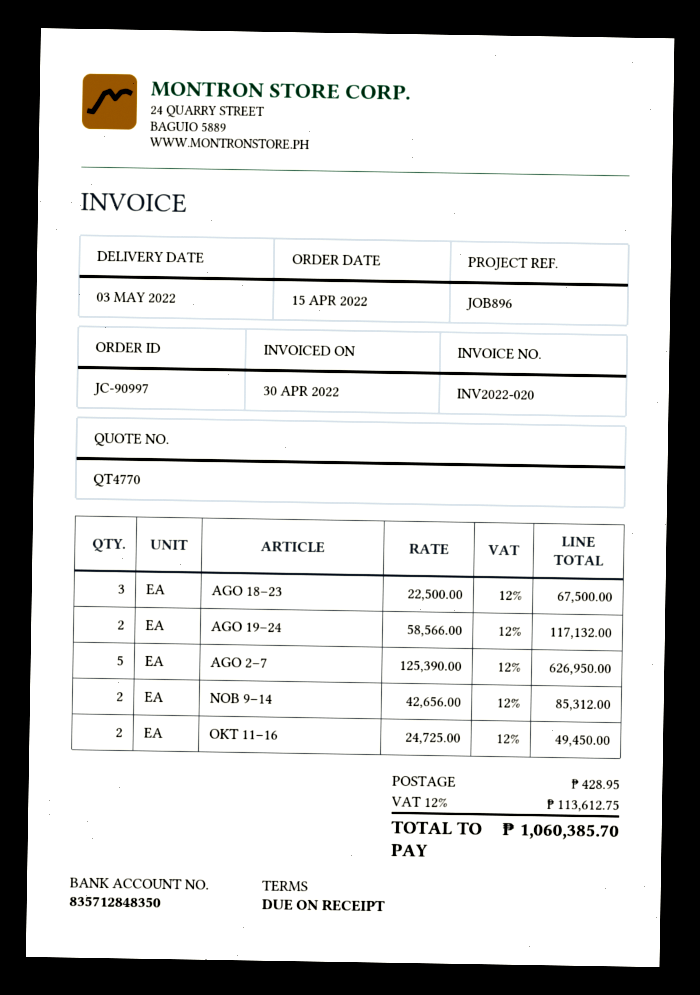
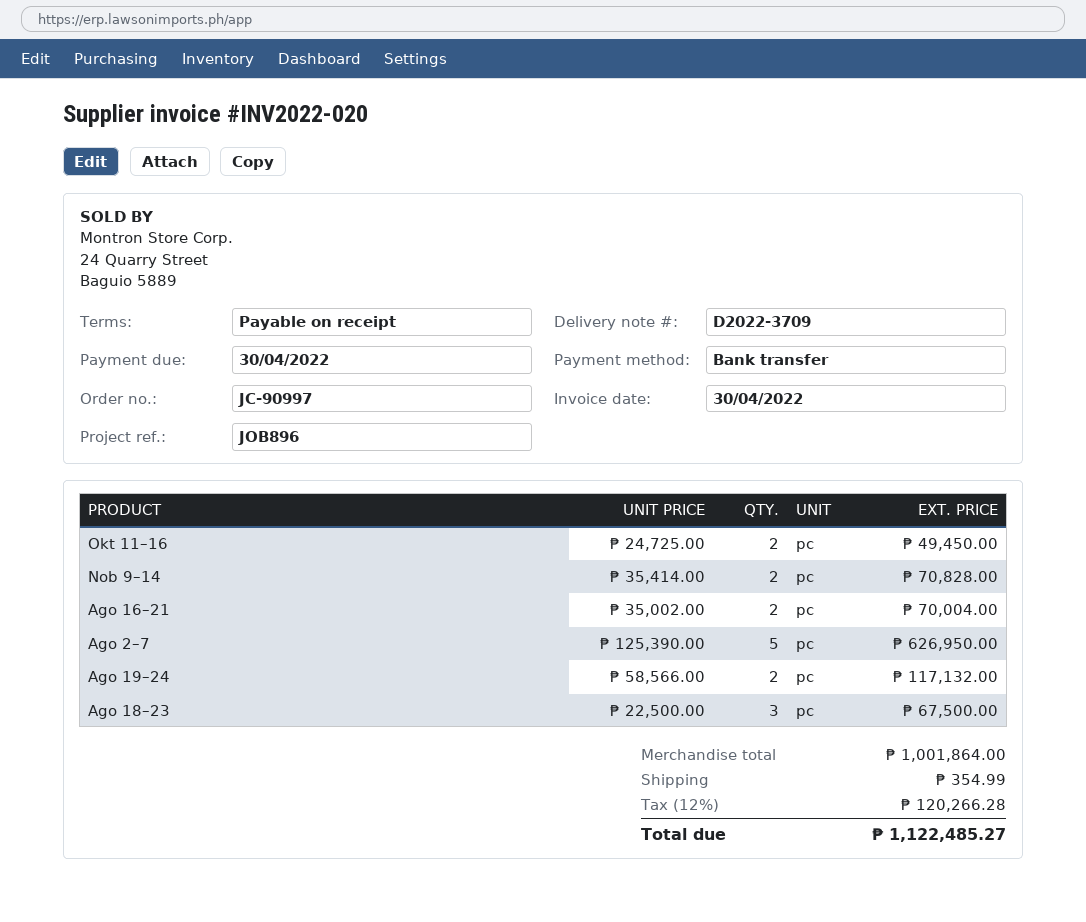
NOB 9–14: 2 x 42656.00 = 85312.00 -> 2 x 35414.00 = 70828.00
Ago 16–21: none -> 2 x 35002.00 = 70004.00
shipping: 428.95 -> 354.99
tax: 12% = 113612.75 -> 12% = 120266.28
total: 1060385.70 -> 1122485.27

